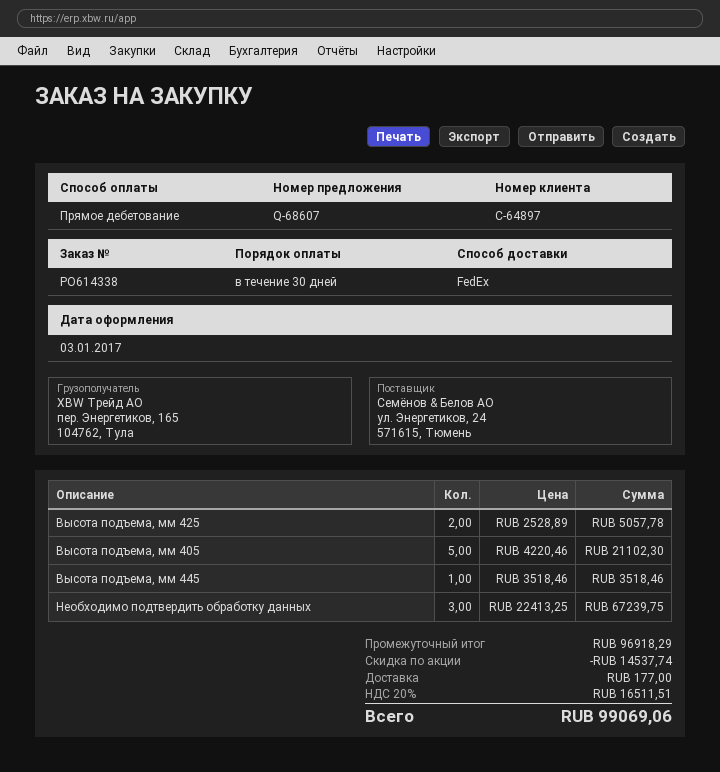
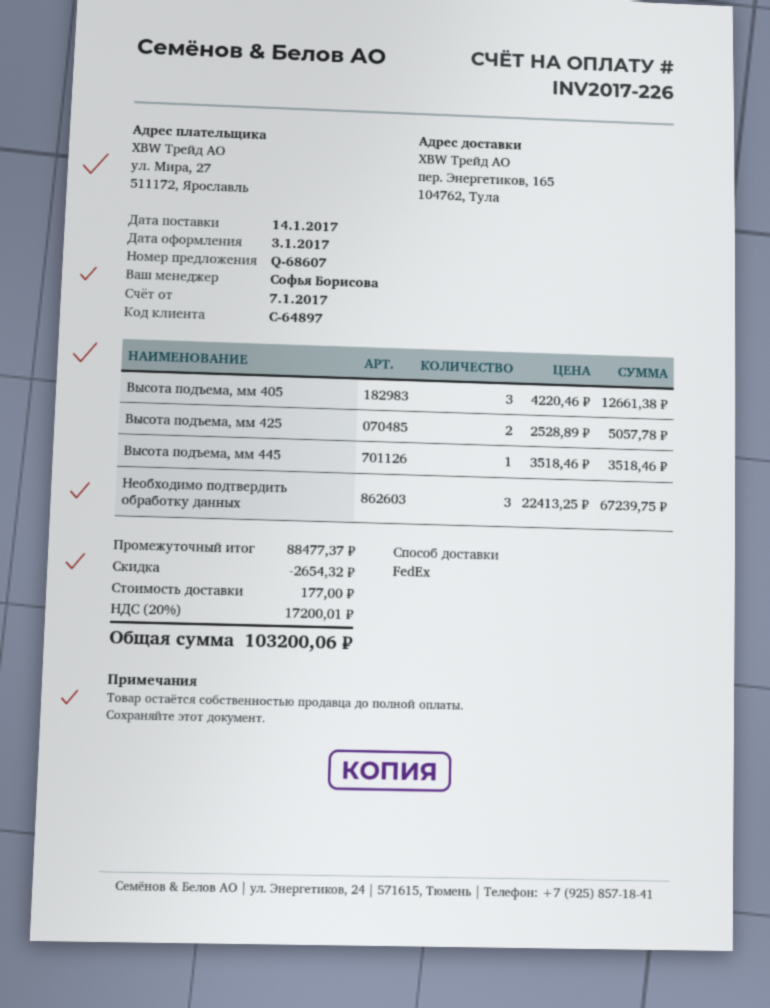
Высота подъема, мм 405: 5 x 4220.46 = 21102.30 -> 3 x 4220.46 = 12661.38
subtotal: 96918.29 -> 88477.37
discount: 14537.74 -> 2654.32
tax: 20% = 16511.51 -> 20% = 17200.01
total: 99069.06 -> 103200.06

